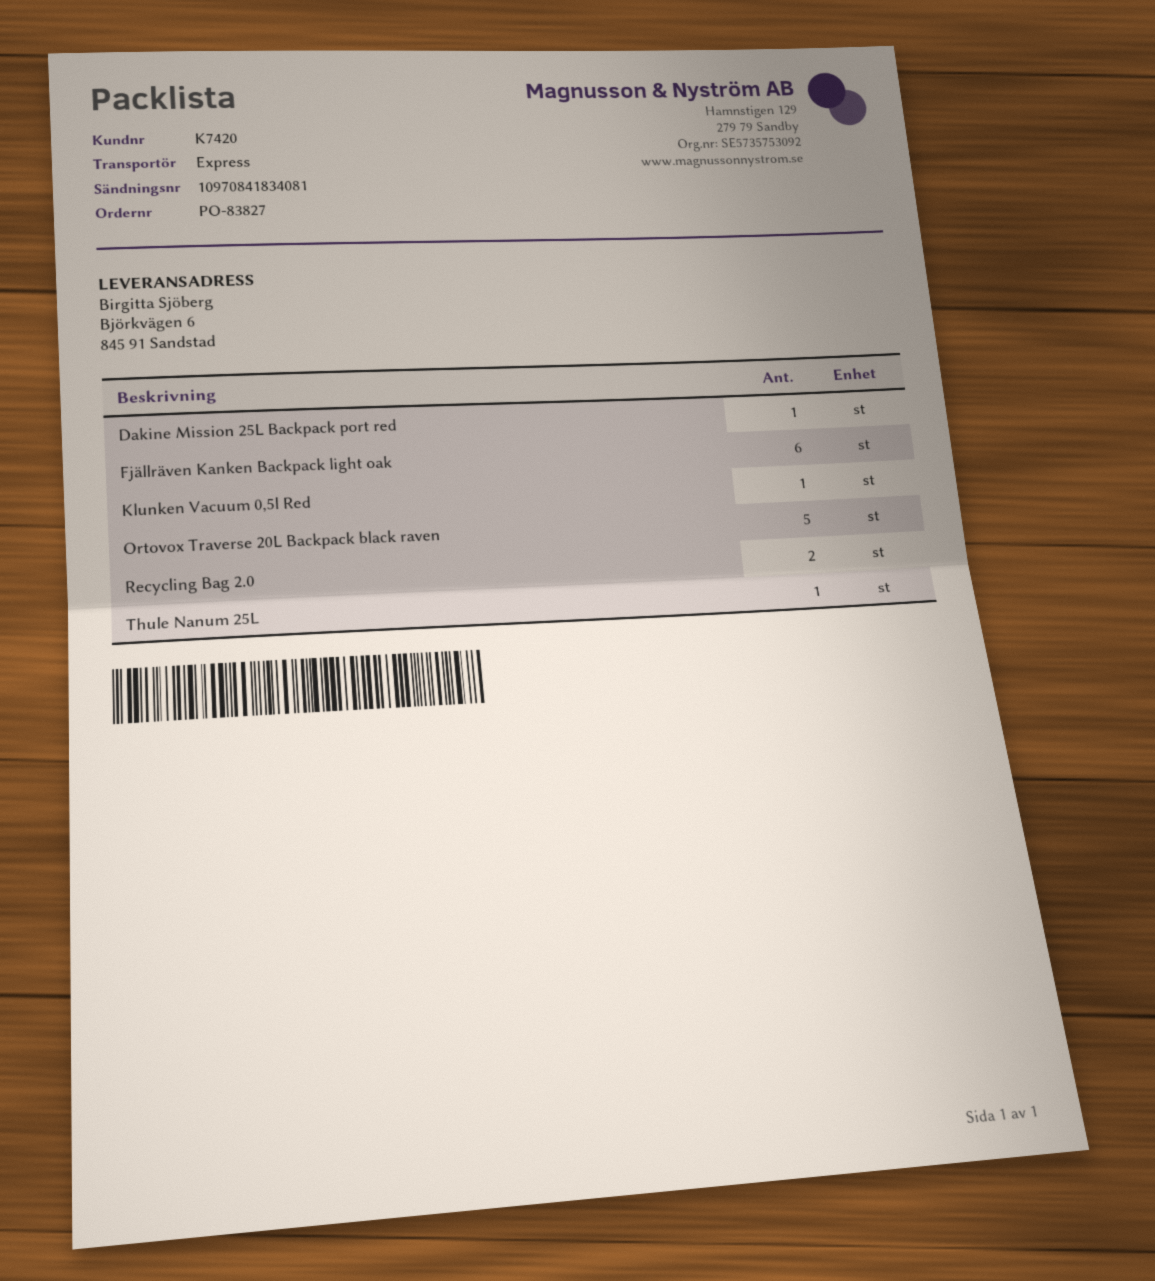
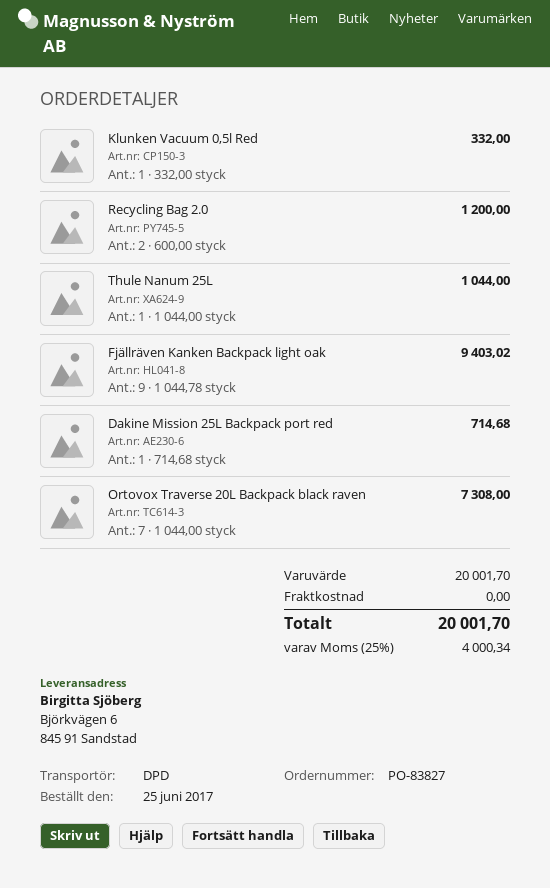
shipping method: express -> DPD
Fjällräven Kanken Backpack light oak: 6 -> 9
Ortovox Traverse 20L Backpack black raven: 5 -> 7

